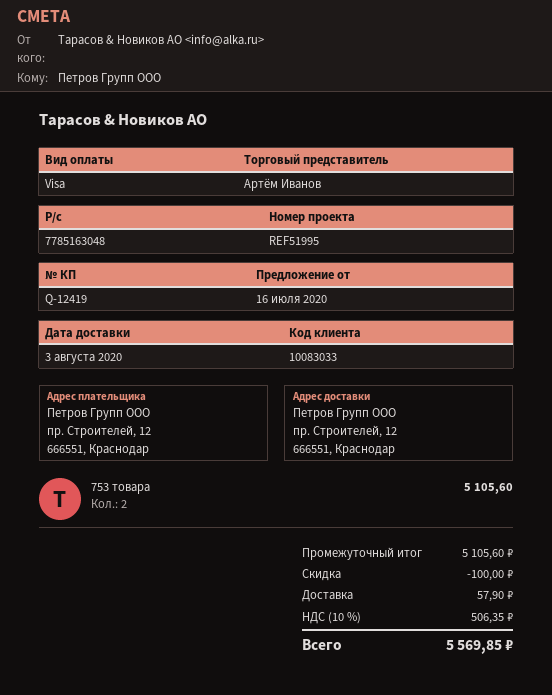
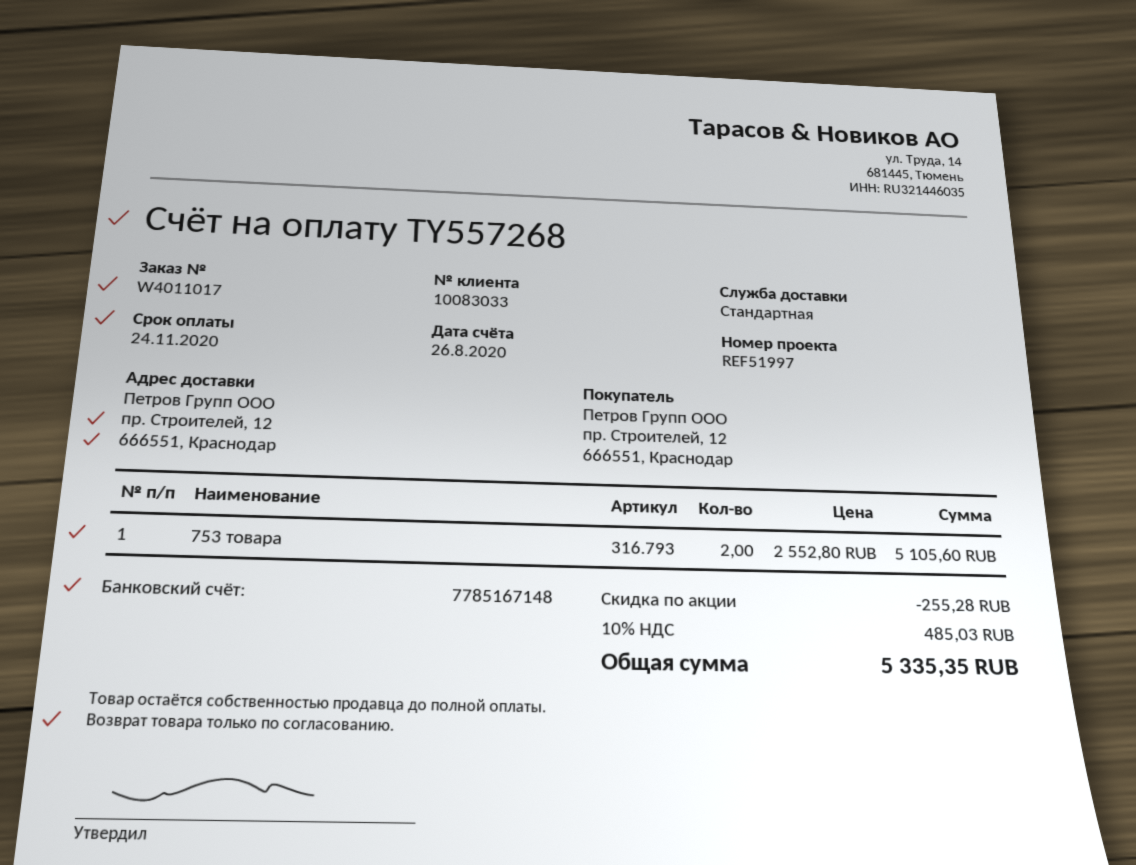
reference: REF51995 -> REF51997
bank account: 7785163048 -> 7785167148
discount: 100.00 -> 255.28
shipping: 57.90 -> none
tax: 10% = 506.35 -> 10% = 485.03
total: 5569.85 -> 5335.35

